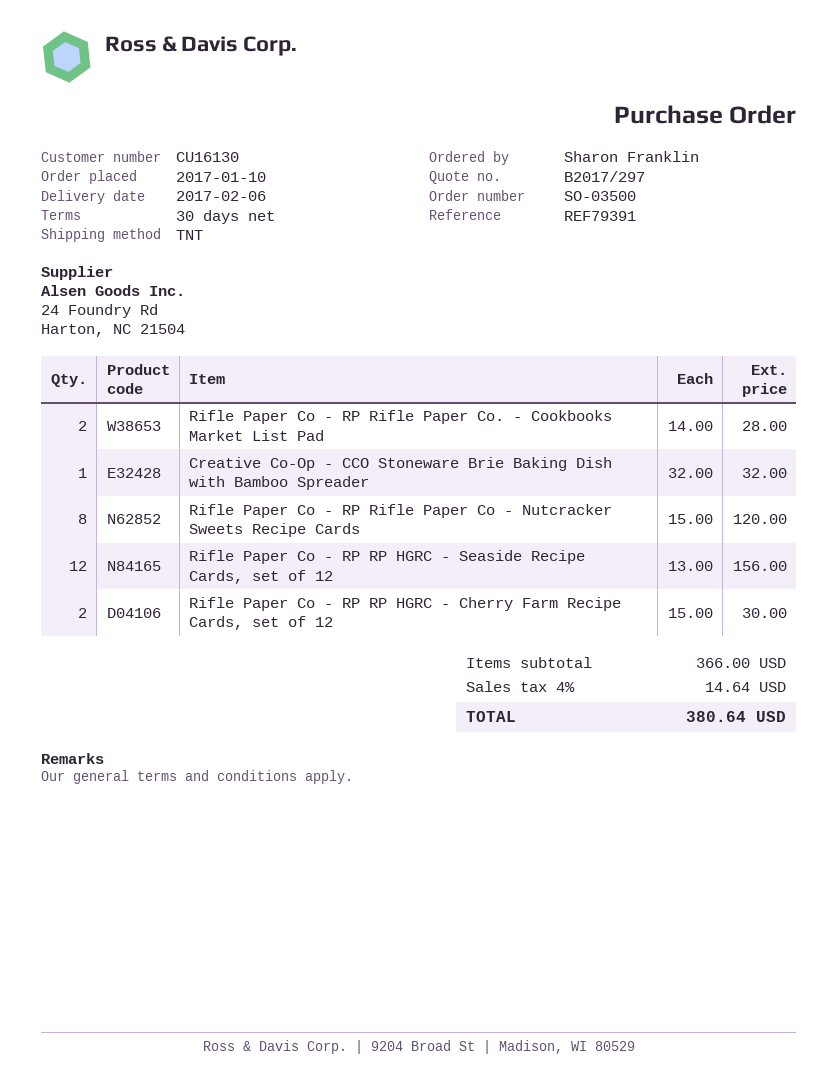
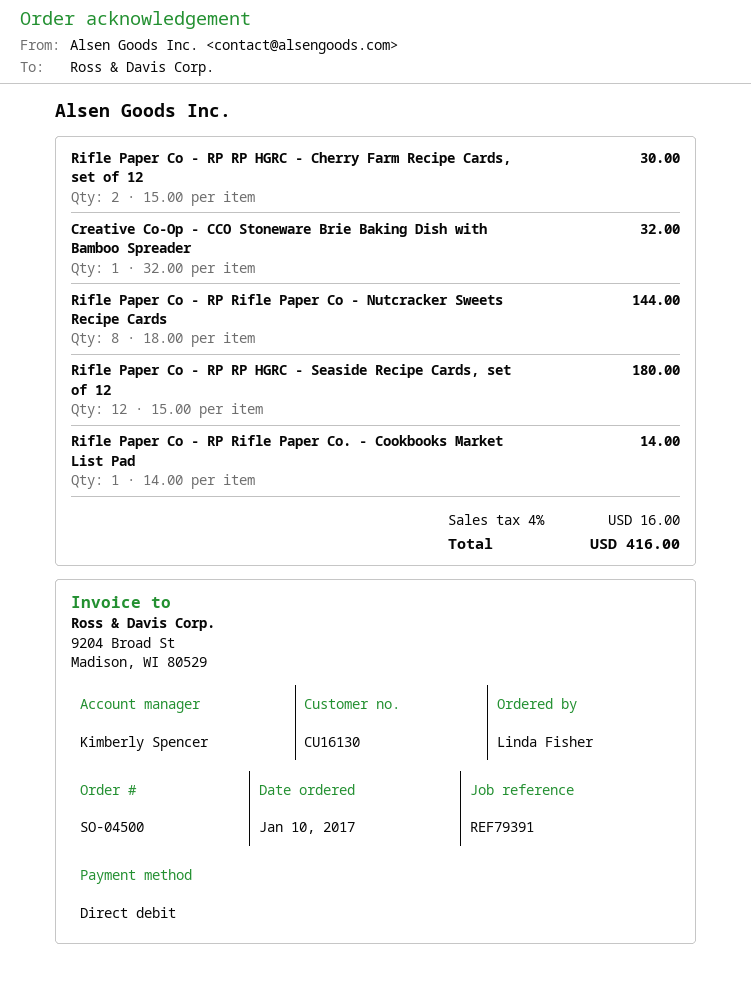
order number: SO-03500 -> SO-04500
ordered by: Sharon Franklin -> Linda Fisher
Rifle Paper Co - RP Rifle Paper Co. - Cookbooks Market List Pad: 2 x 14.00 = 28.00 -> 1 x 14.00 = 14.00
Rifle Paper Co - RP Rifle Paper Co - Nutcracker Sweets Recipe Cards: 8 x 15.00 = 120.00 -> 8 x 18.00 = 144.00
Rifle Paper Co - RP RP HGRC - Seaside Recipe Cards, set of 12: 12 x 13.00 = 156.00 -> 12 x 15.00 = 180.00
tax: 4% = 14.64 -> 4% = 16.00
total: 380.64 -> 416.00

